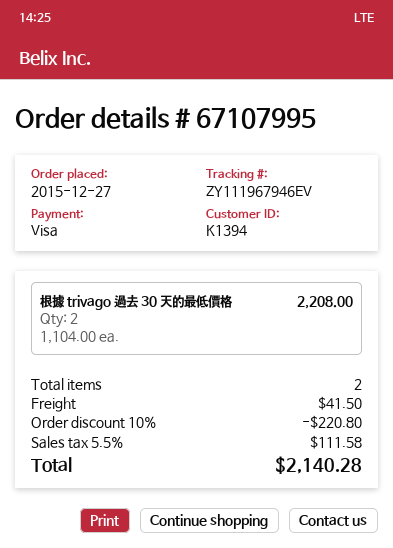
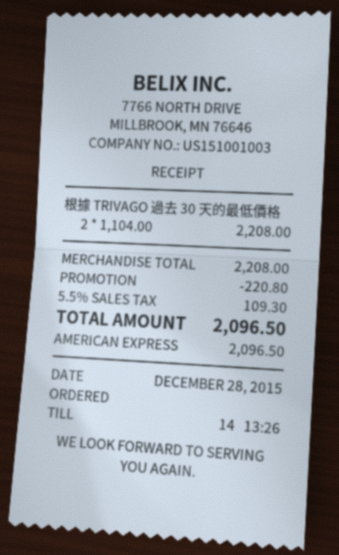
order date: 2015-12-27 -> 2015-12-28
payment method: Visa -> American Express
shipping: 41.50 -> none
tax: 5.5% = 111.58 -> 5.5% = 109.30
total: 2140.28 -> 2096.50

